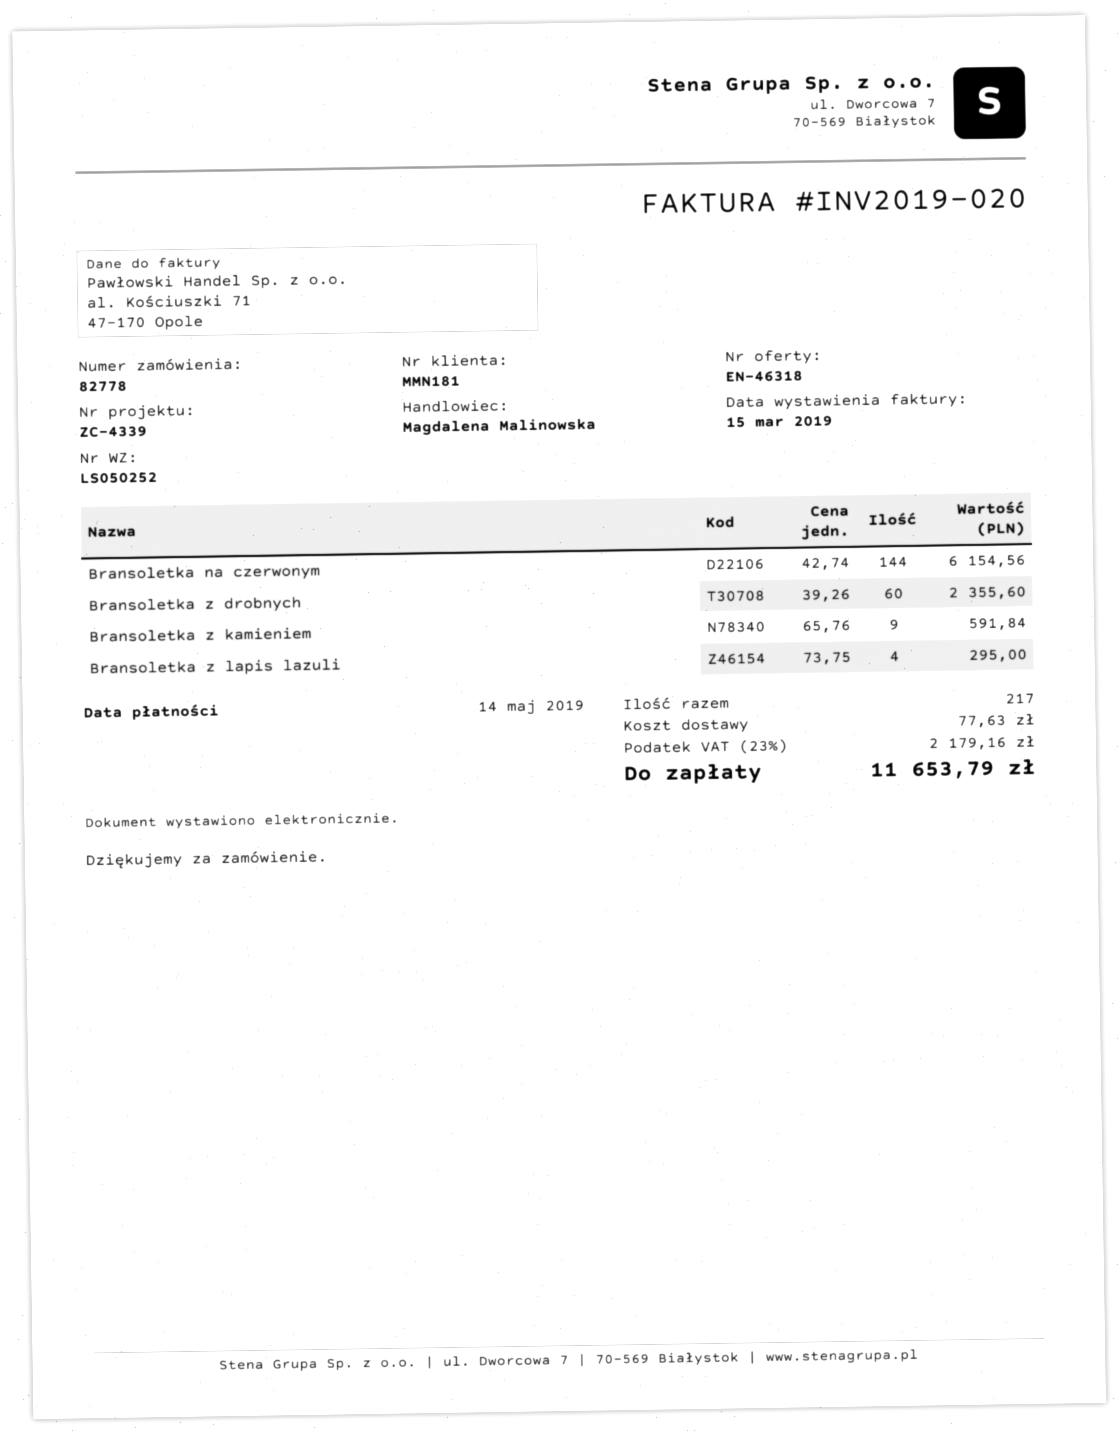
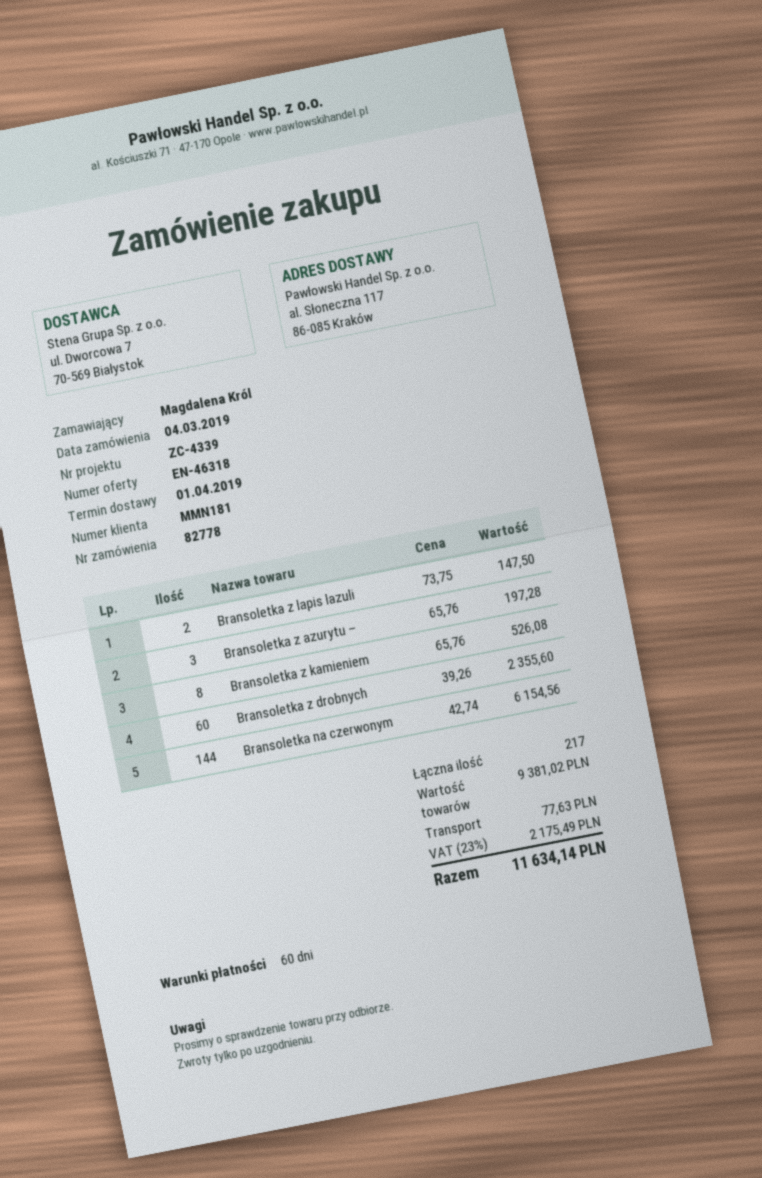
Bransoletka z kamieniem: 9 x 65.76 = 591.84 -> 8 x 65.76 = 526.08
Bransoletka z lapis lazuli: 4 x 73.75 = 295.00 -> 2 x 73.75 = 147.50
Bransoletka z azurytu –: none -> 3 x 65.76 = 197.28
tax: 23% = 2179.16 -> 23% = 2175.49
total: 11653.79 -> 11634.14

